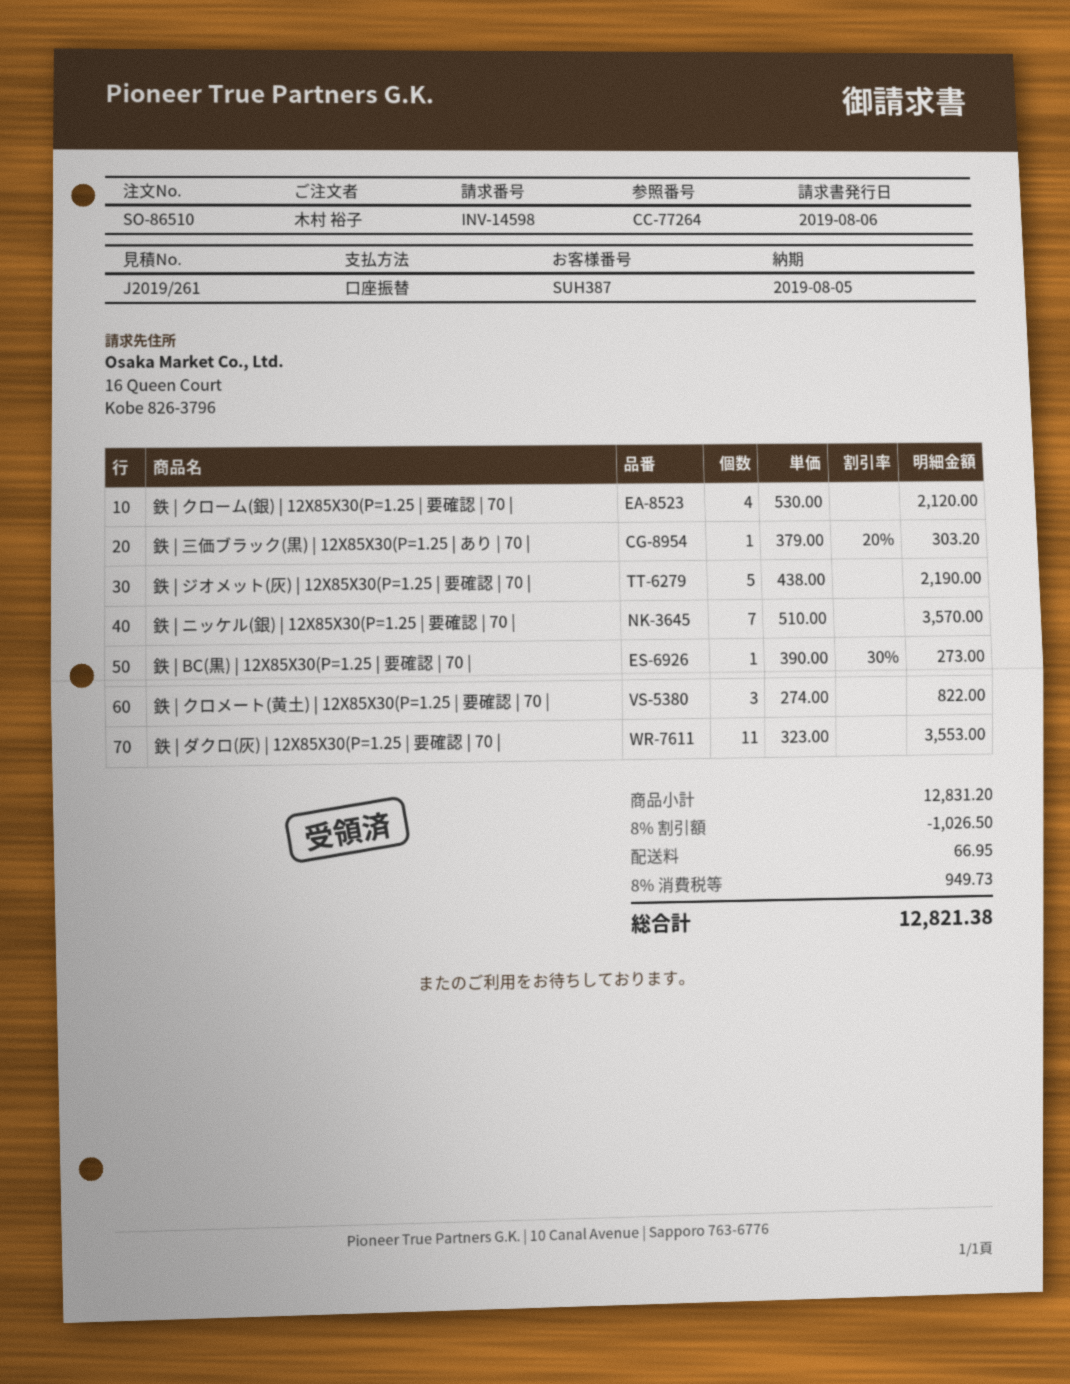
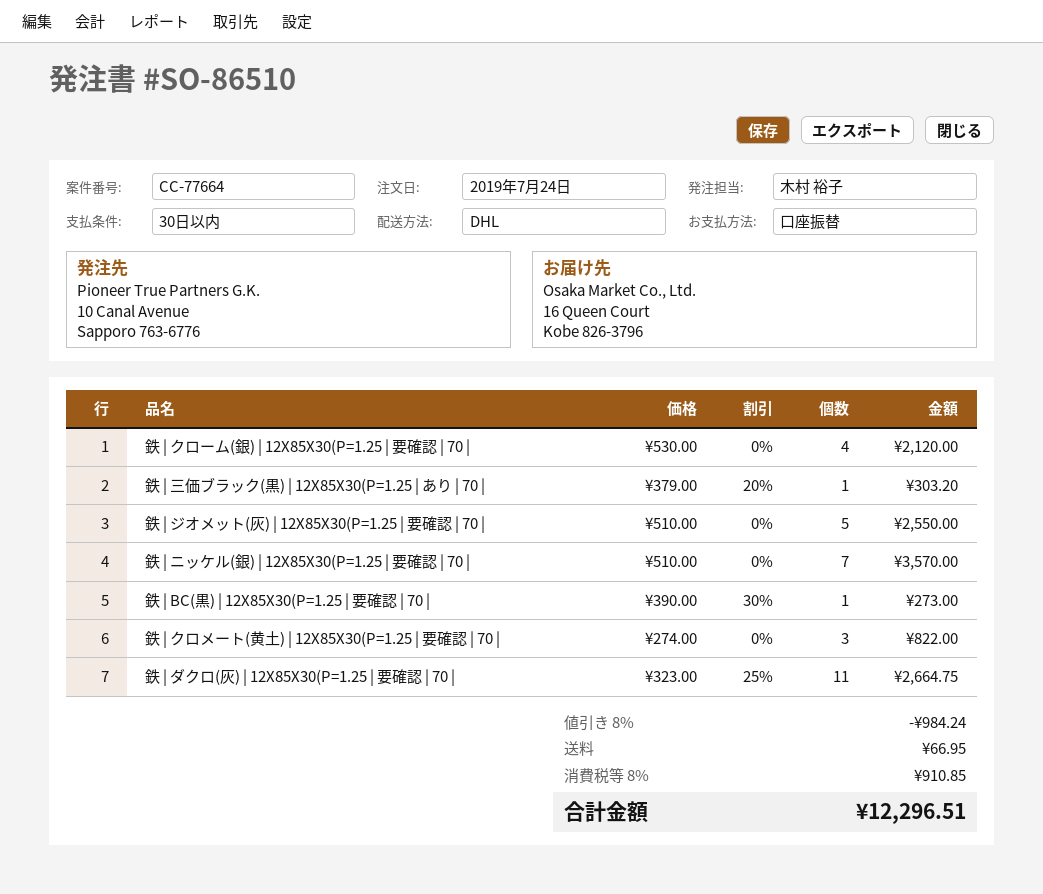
reference: CC-77264 -> CC-77664
鉄 | ジオメット(灰) | 12X85X30(P=1.25 | 要確認 | 70 |: 5 x 438.00 = 2190.00 -> 5 x 510.00 = 2550.00
鉄 | ダクロ(灰) | 12X85X30(P=1.25 | 要確認 | 70 |: 11 x 323.00 = 3553.00 -> 11 x 323.00 - 25% = 2664.75
discount: 8% = 1026.50 -> 8% = 984.24
tax: 8% = 949.73 -> 8% = 910.85
total: 12821.38 -> 12296.51

